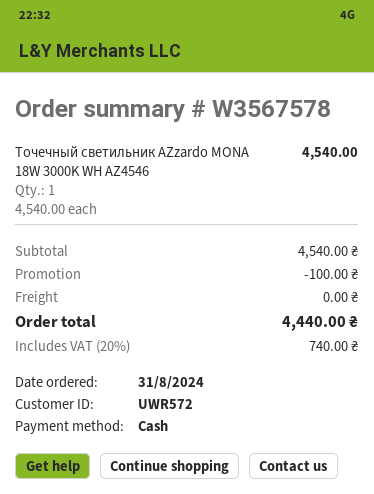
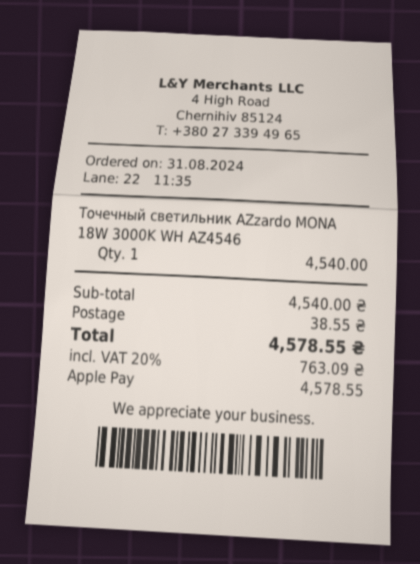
payment method: cash -> Apple Pay
discount: 100.00 -> none
shipping: 0.00 -> 38.55
tax: 20% = 740.00 -> 20% = 763.09
total: 4440.00 -> 4578.55

